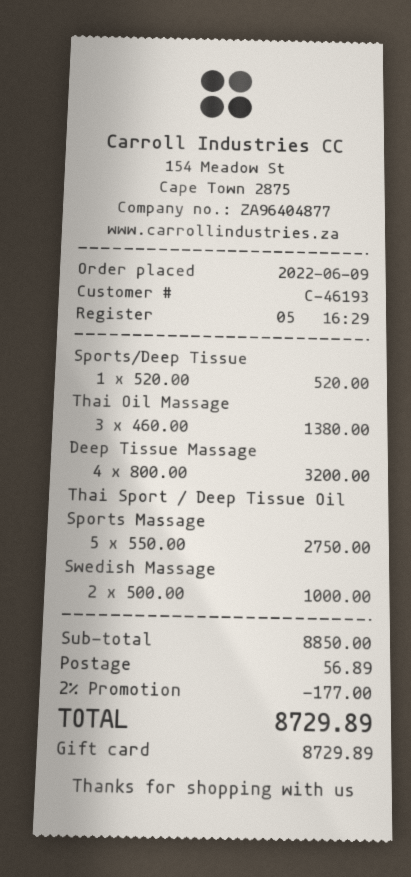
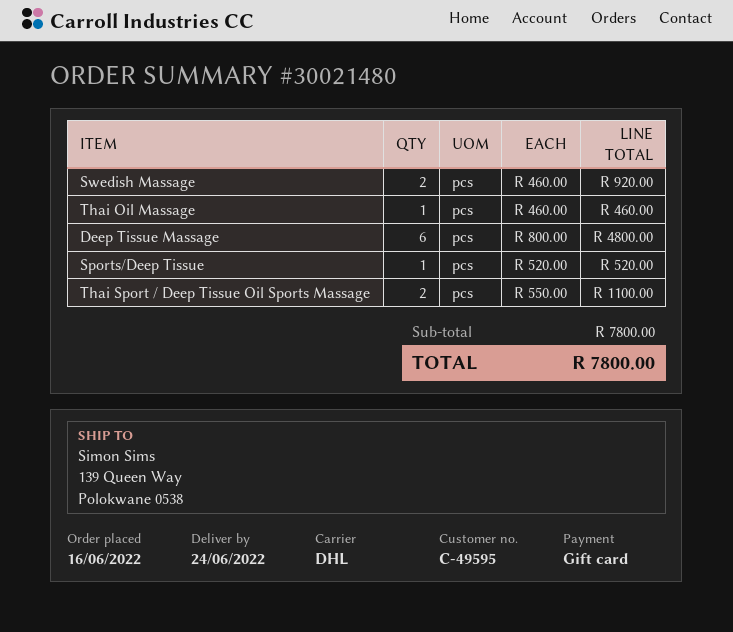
order date: 2022-06-09 -> 2022-06-16
customer number: C-46193 -> C-49595
Thai Oil Massage: 3 x 460.00 = 1380.00 -> 1 x 460.00 = 460.00
Deep Tissue Massage: 4 x 800.00 = 3200.00 -> 6 x 800.00 = 4800.00
Thai Sport / Deep Tissue Oil Sports Massage: 5 x 550.00 = 2750.00 -> 2 x 550.00 = 1100.00
Swedish Massage: 2 x 500.00 = 1000.00 -> 2 x 460.00 = 920.00
subtotal: 8850.00 -> 7800.00
discount: 2% = 177.00 -> none
shipping: 56.89 -> none
total: 8729.89 -> 7800.00

